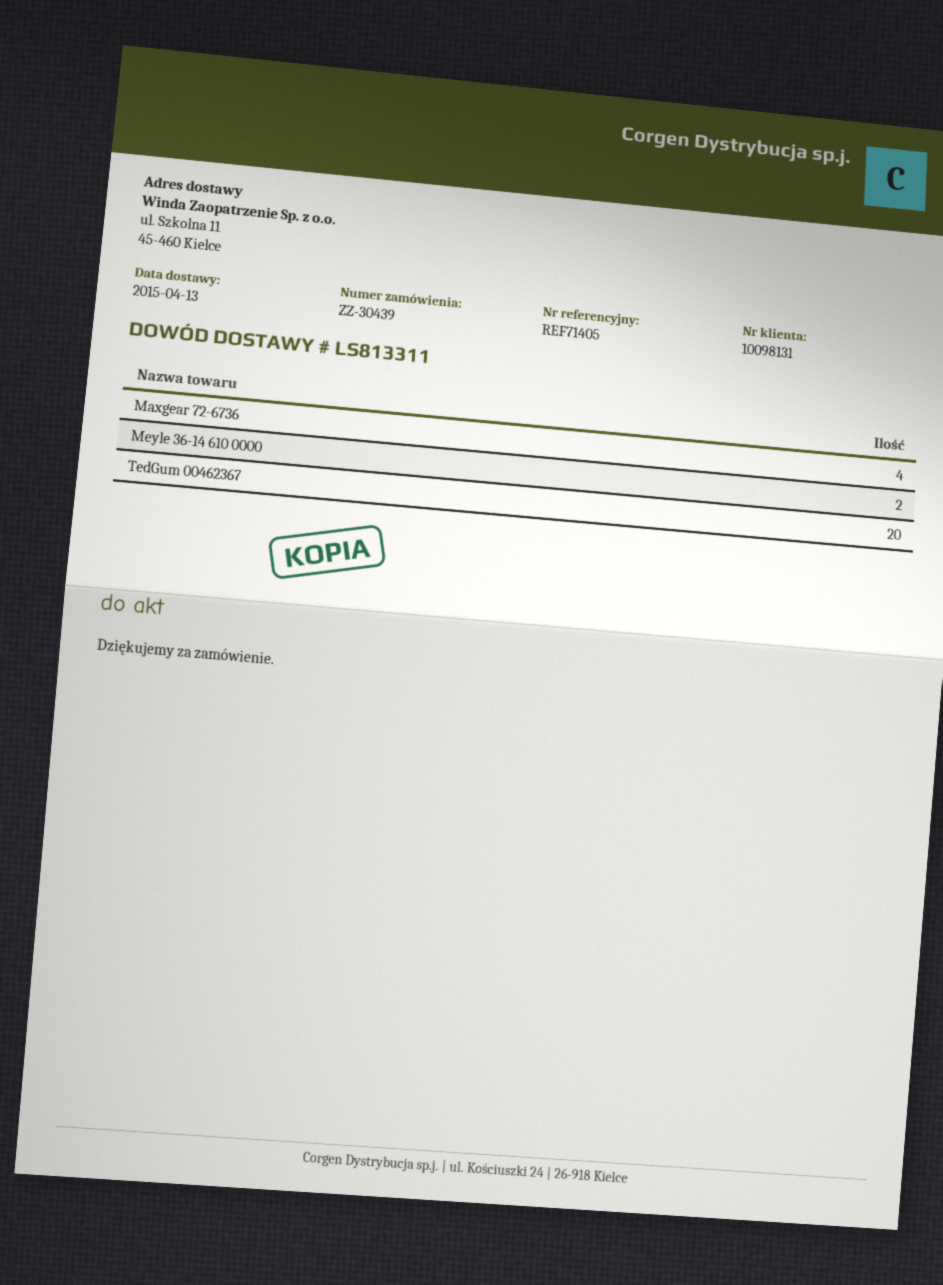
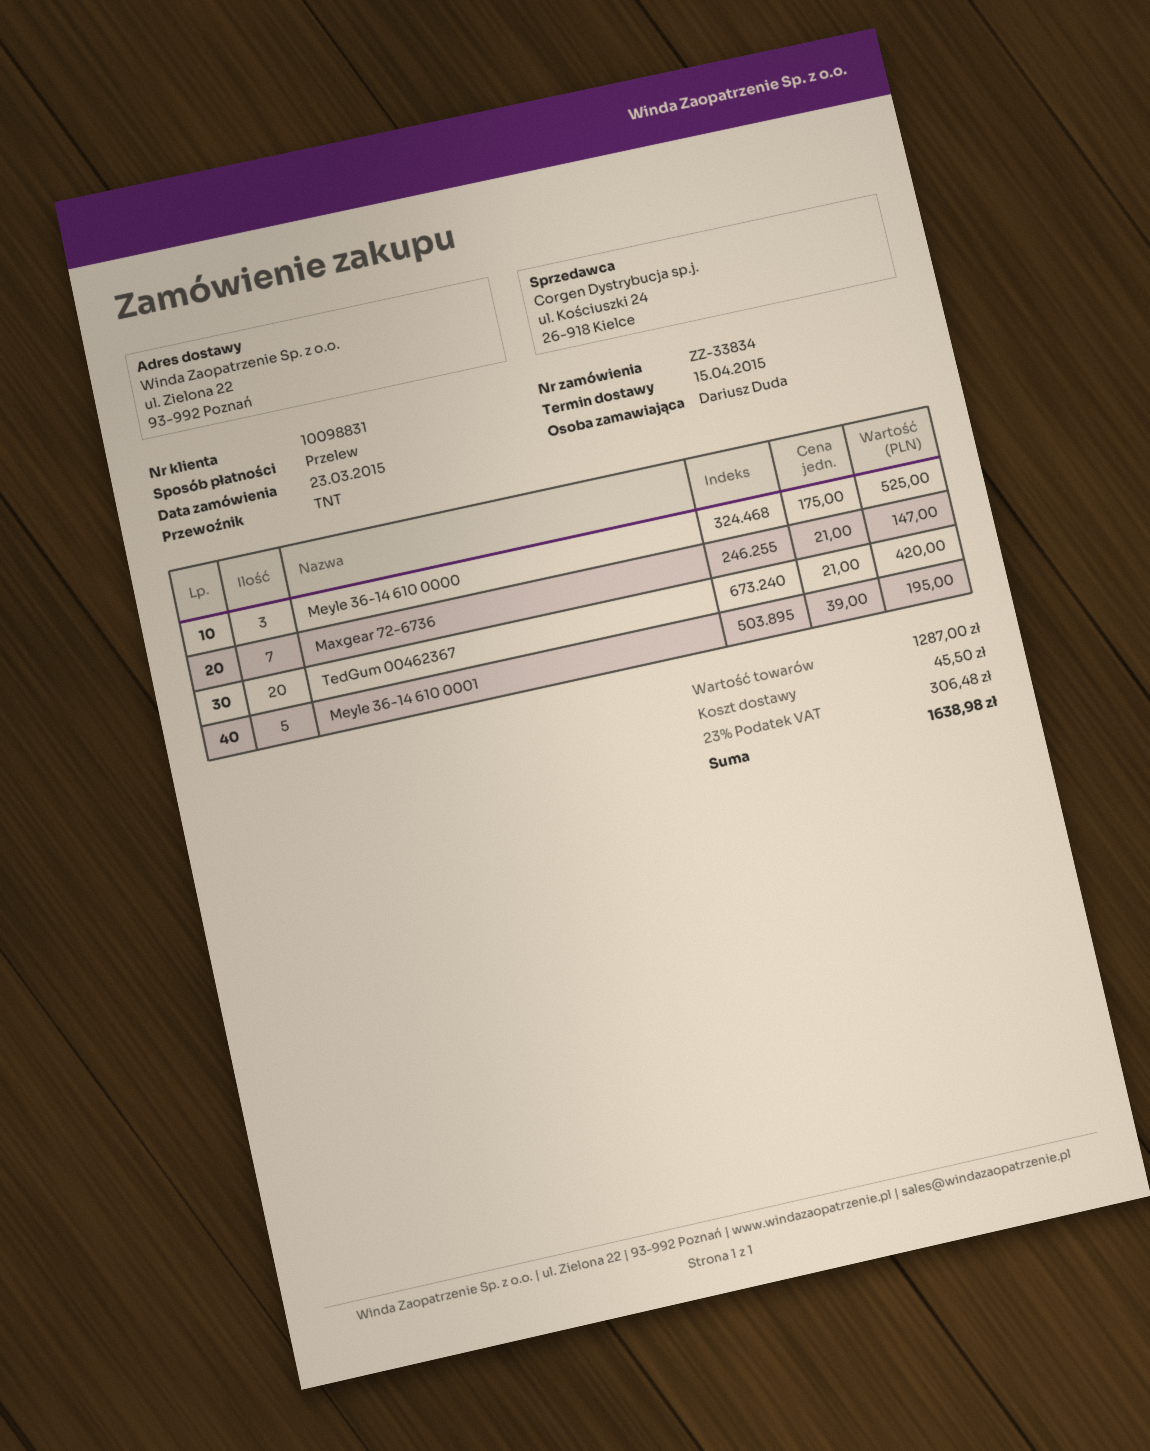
order number: ZZ-30439 -> ZZ-33834
delivery date: 2015-04-13 -> 2015-04-15
customer number: 10098131 -> 10098831
ship to: ul. Szkolna 11, 45-460 Kielce -> ul. Zielona 22, 93-992 Poznań
Maxgear 72-6736: 4 -> 7
Meyle 36-14 610 0000: 2 -> 3
Meyle 36-14 610 0001: none -> 5

